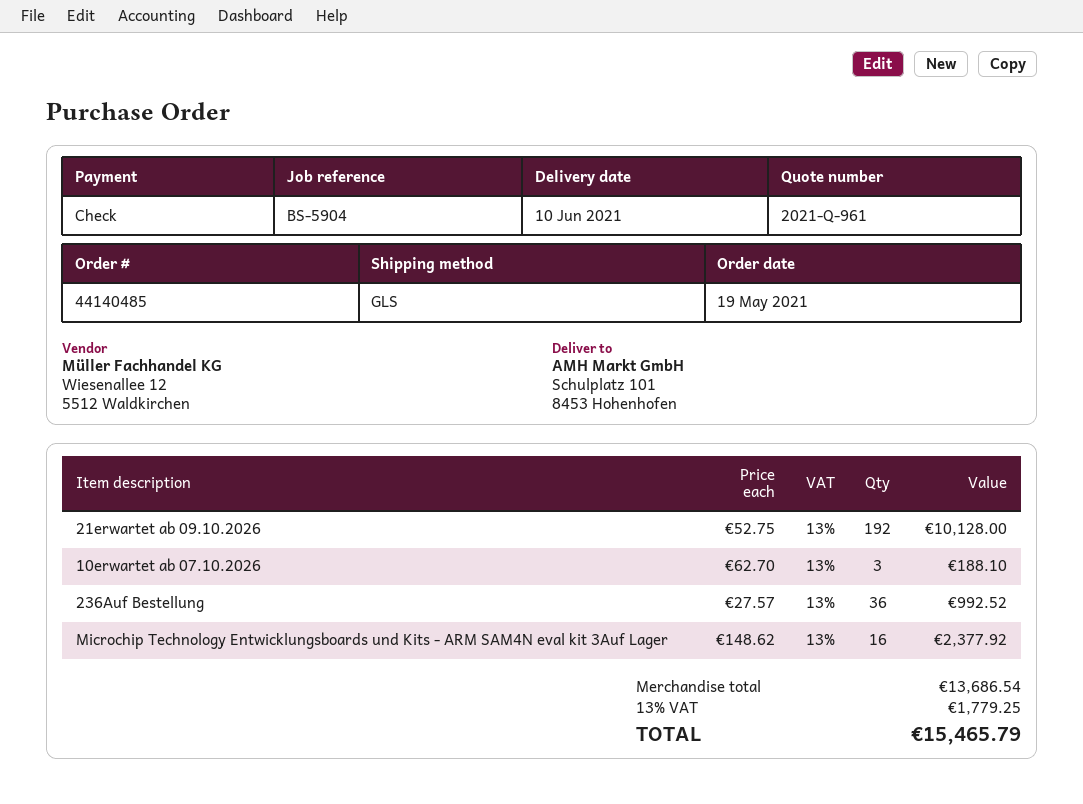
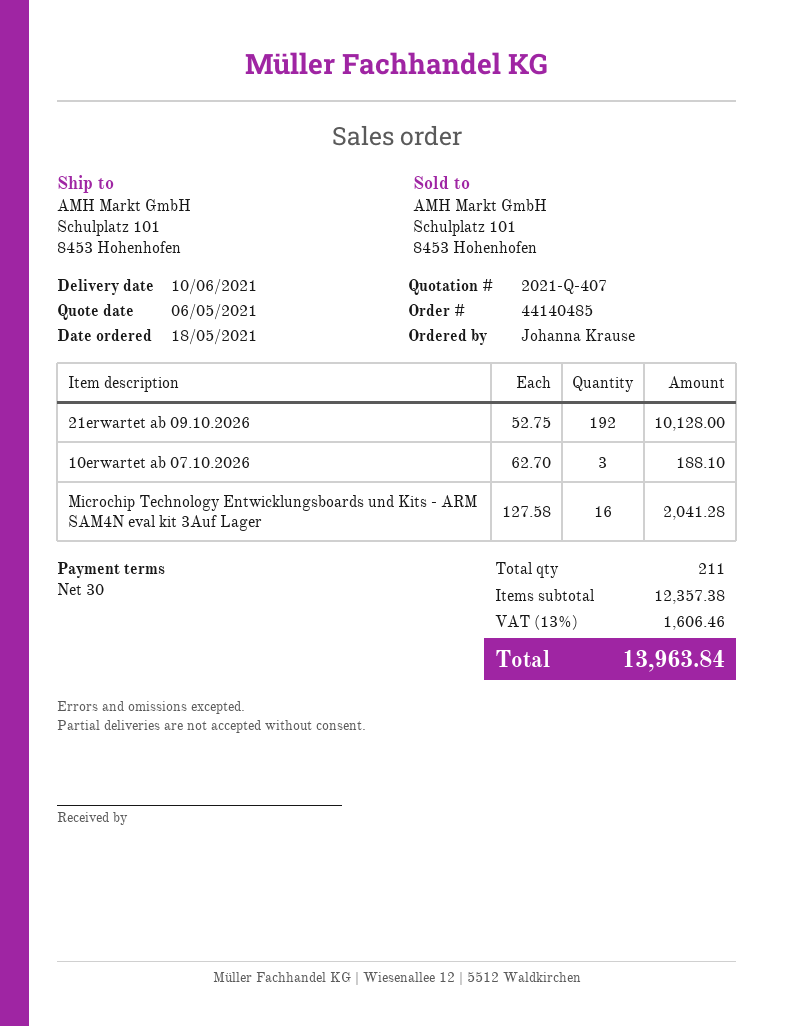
quote number: 2021-Q-961 -> 2021-Q-407
order date: 2021-05-19 -> 2021-05-18
236Auf Bestellung: 36 x 27.57 = 992.52 -> none
Microchip Technology Entwicklungsboards und Kits - ARM SAM4N eval kit 3Auf Lager: 16 x 148.62 = 2377.92 -> 16 x 127.58 = 2041.28
subtotal: 13686.54 -> 12357.38
tax: 13% = 1779.25 -> 13% = 1606.46
total: 15465.79 -> 13963.84

